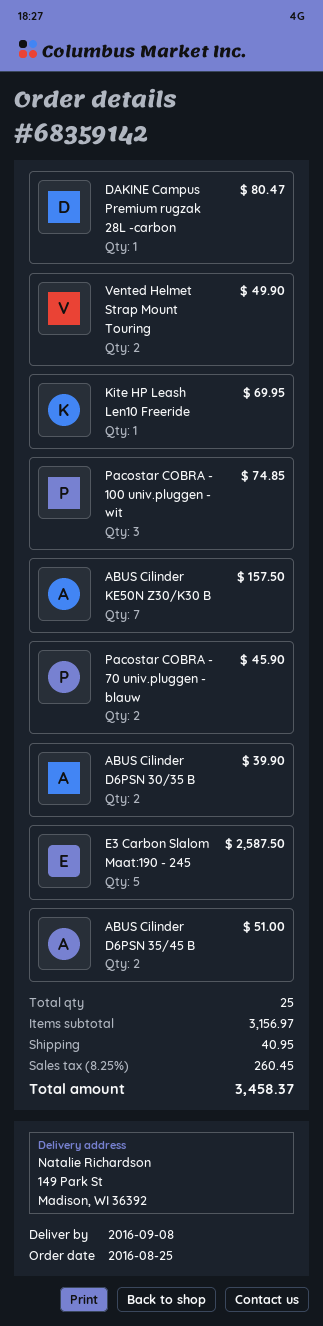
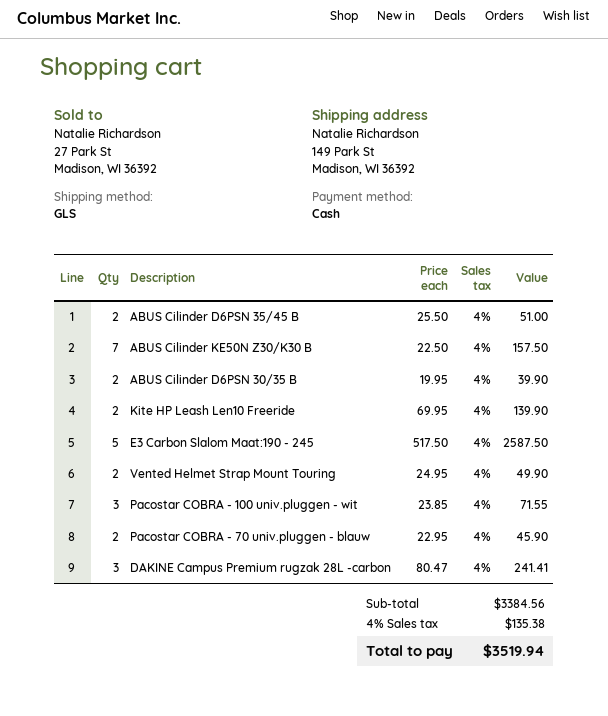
DAKINE Campus Premium rugzak 28L -carbon: 1 for 80.47 -> 3 for 241.41
Kite HP Leash Len10 Freeride: 1 for 69.95 -> 2 for 139.90
Pacostar COBRA - 100 univ.pluggen - wit: 3 for 74.85 -> 3 for 71.55
subtotal: 3156.97 -> 3384.56
shipping: 40.95 -> none
tax: 8.25% = 260.45 -> 4% = 135.38
total: 3458.37 -> 3519.94

